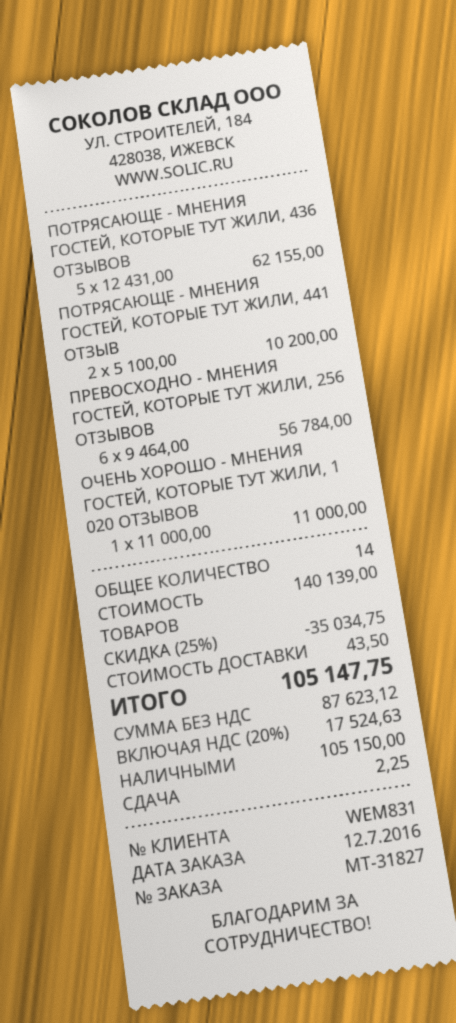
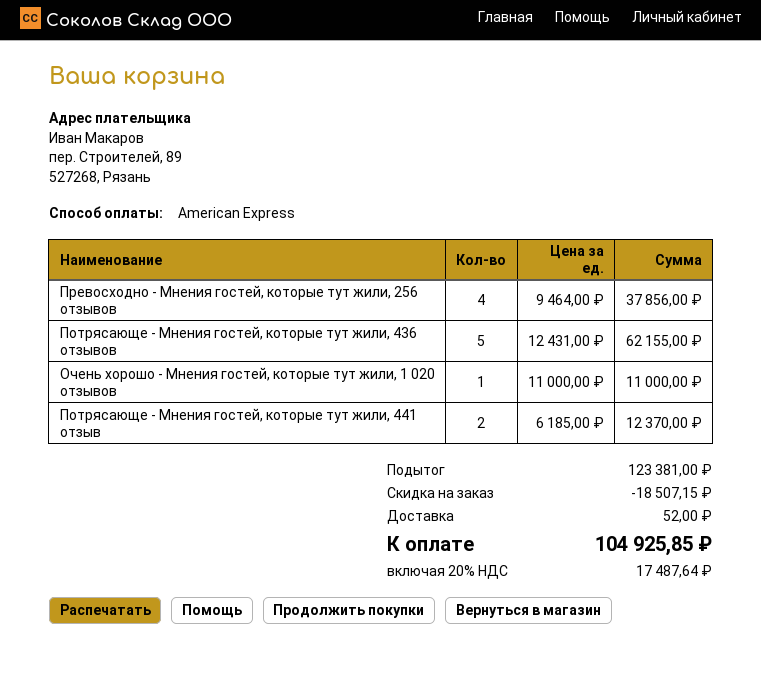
payment method: cash -> American Express
ПОТРЯСАЮЩЕ - МНЕНИЯ ГОСТЕЙ, КОТОРЫЕ ТУТ ЖИЛИ, 441 ОТЗЫВ: 2 x 5100.00 = 10200.00 -> 2 x 6185.00 = 12370.00
ПРЕВОСХОДНО - МНЕНИЯ ГОСТЕЙ, КОТОРЫЕ ТУТ ЖИЛИ, 256 ОТЗЫВОВ: 6 x 9464.00 = 56784.00 -> 4 x 9464.00 = 37856.00
subtotal: 140139.00 -> 123381.00
discount: 35034.75 -> 18507.15
shipping: 43.50 -> 52.00
tax: 20% = 17524.63 -> 20% = 17487.64
total: 105147.75 -> 104925.85

